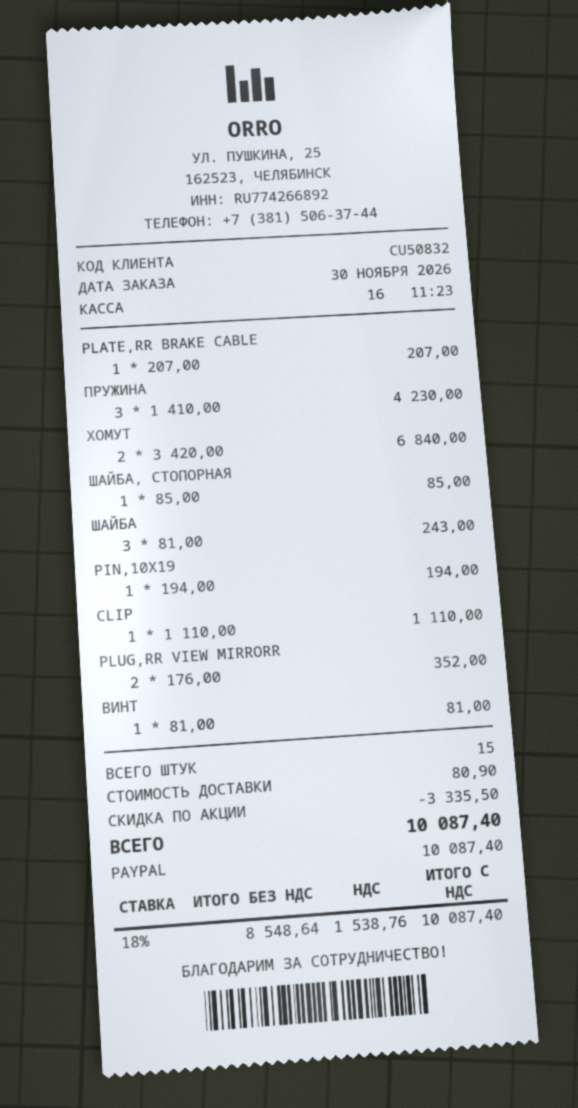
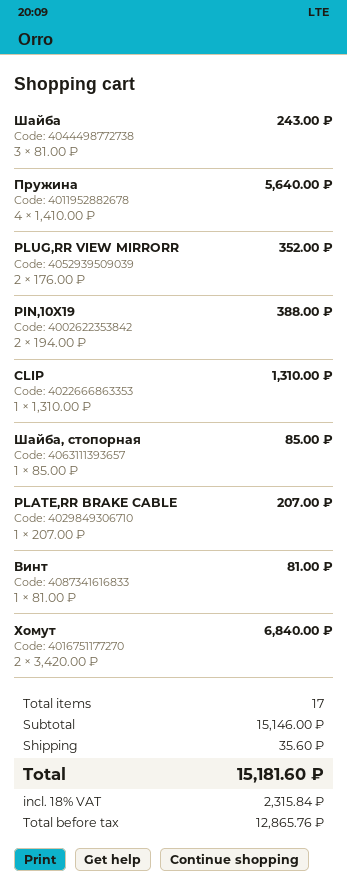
ПРУЖИНА: 3 x 1410.00 = 4230.00 -> 4 x 1410.00 = 5640.00
PIN,10X19: 1 x 194.00 = 194.00 -> 2 x 194.00 = 388.00
CLIP: 1 x 1110.00 = 1110.00 -> 1 x 1310.00 = 1310.00
total quantity: 15 -> 17
discount: 3335.50 -> none
shipping: 80.90 -> 35.60
net: 8548.64 -> 12865.76
tax: 18% = 1538.76 -> 18% = 2315.84
total: 10087.40 -> 15181.60

